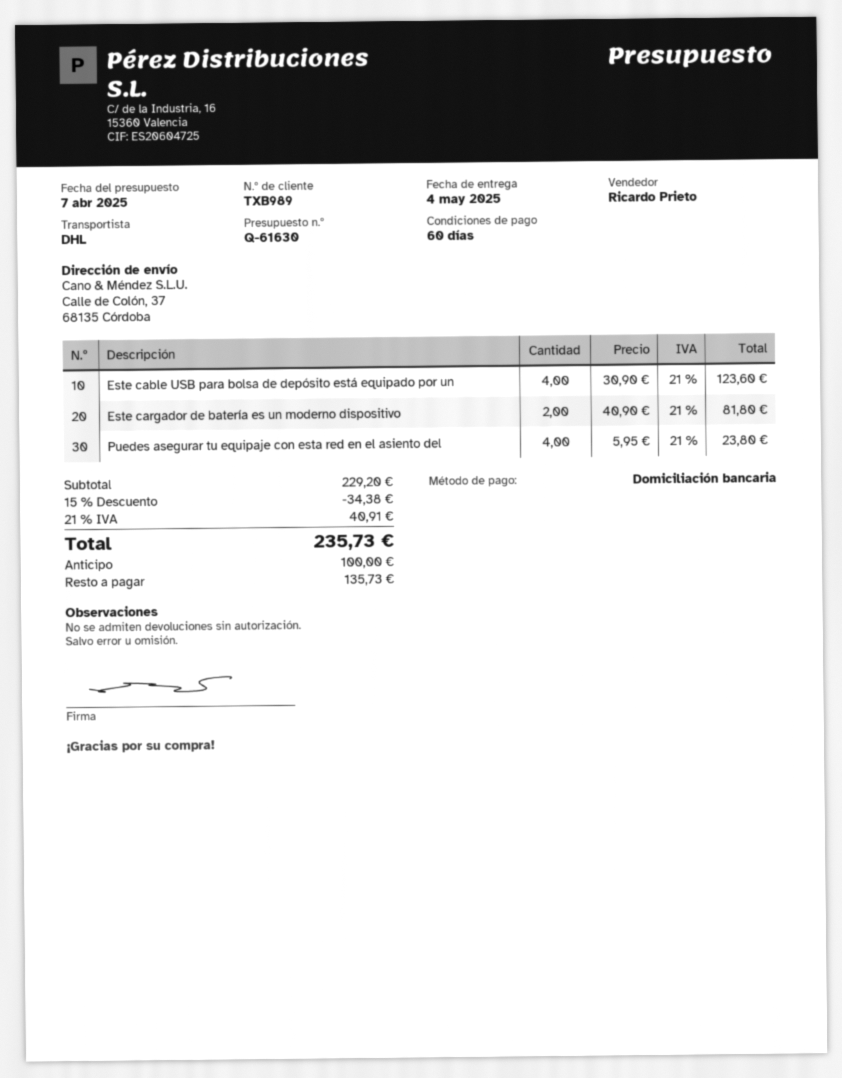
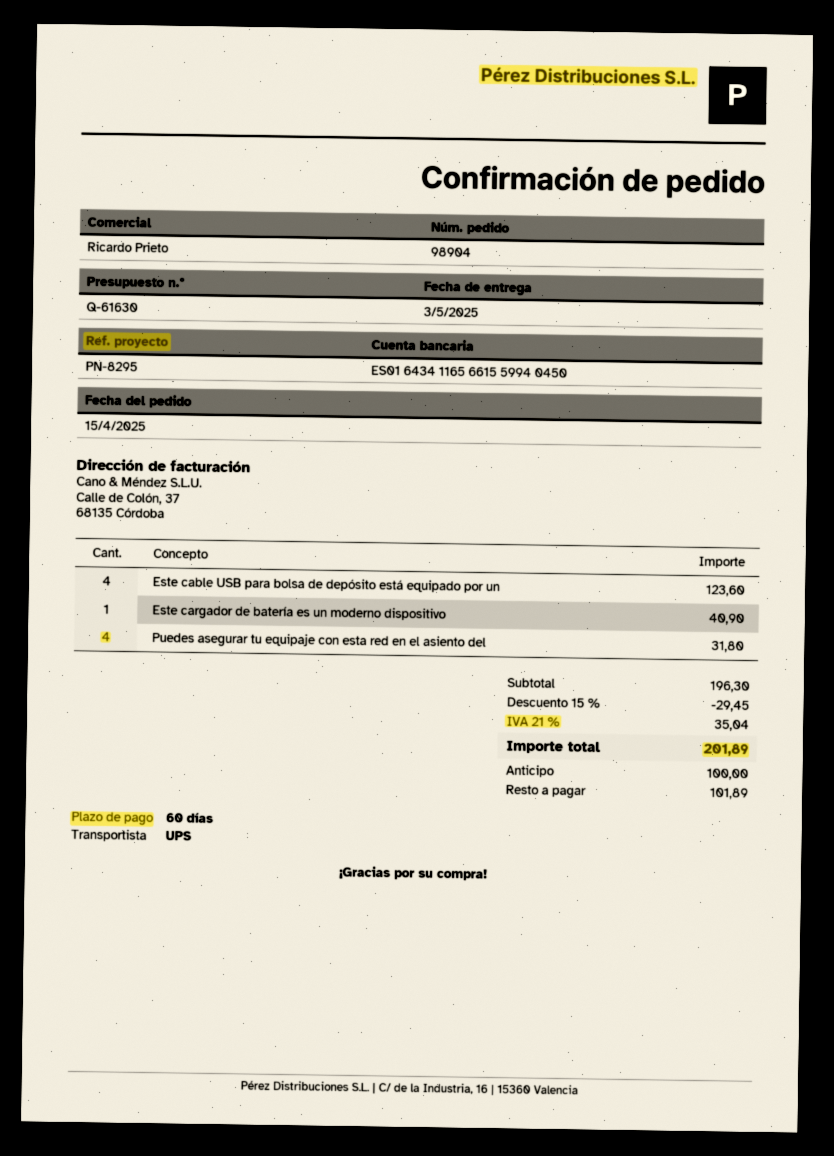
delivery date: 2025-05-04 -> 2025-05-03
shipping method: DHL -> UPS
Este cargador de batería es un moderno dispositivo: 2 for 81.80 -> 1 for 40.90
Puedes asegurar tu equipaje con esta red en el asiento del: 4 for 23.80 -> 4 for 31.80
subtotal: 229.20 -> 196.30
discount: 15% = 34.38 -> 15% = 29.45
tax: 21% = 40.91 -> 21% = 35.04
total: 235.73 -> 201.89
balance: 135.73 -> 101.89

